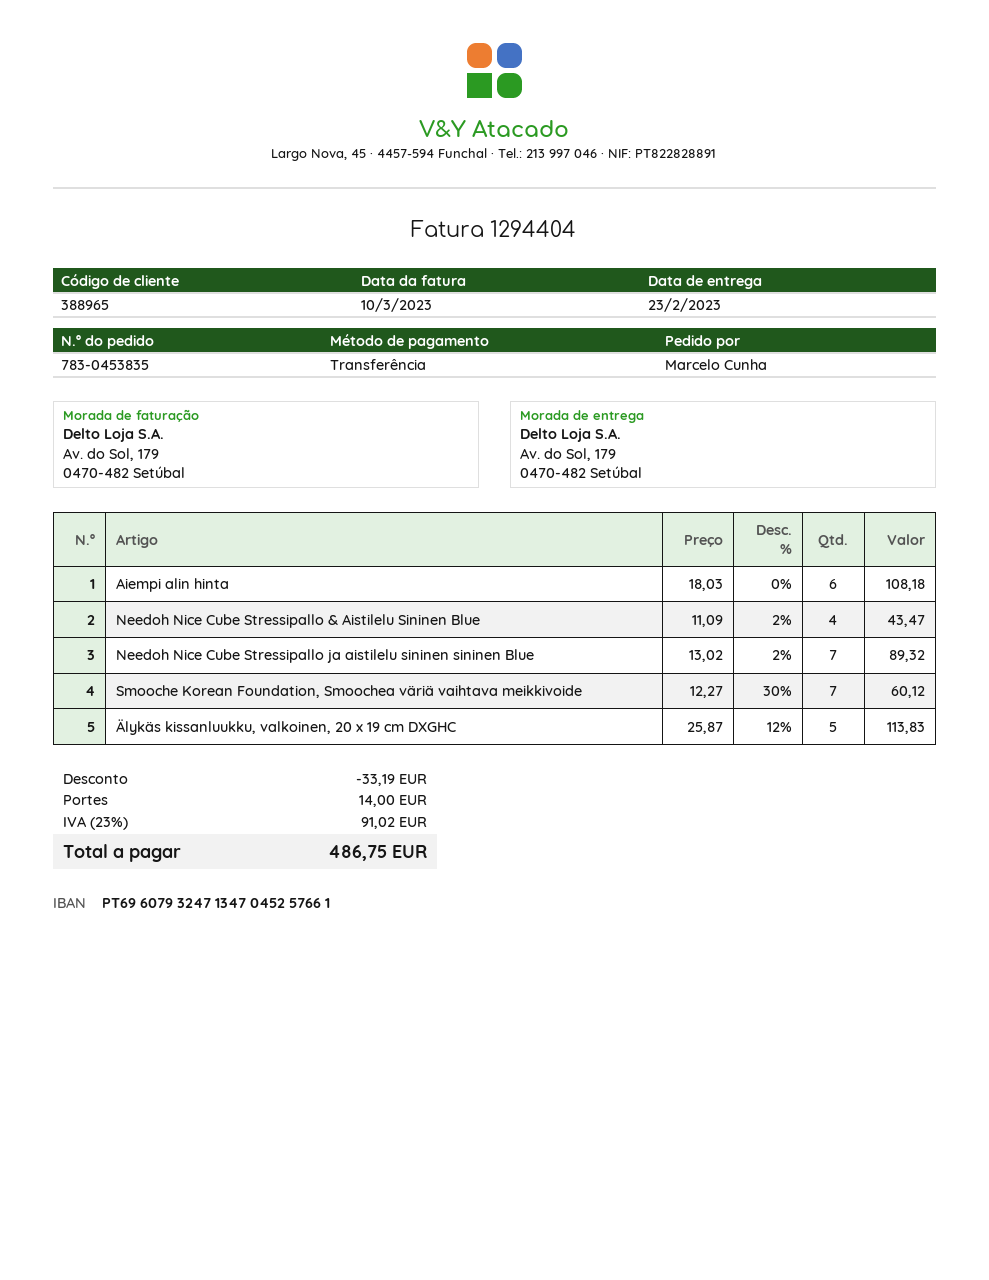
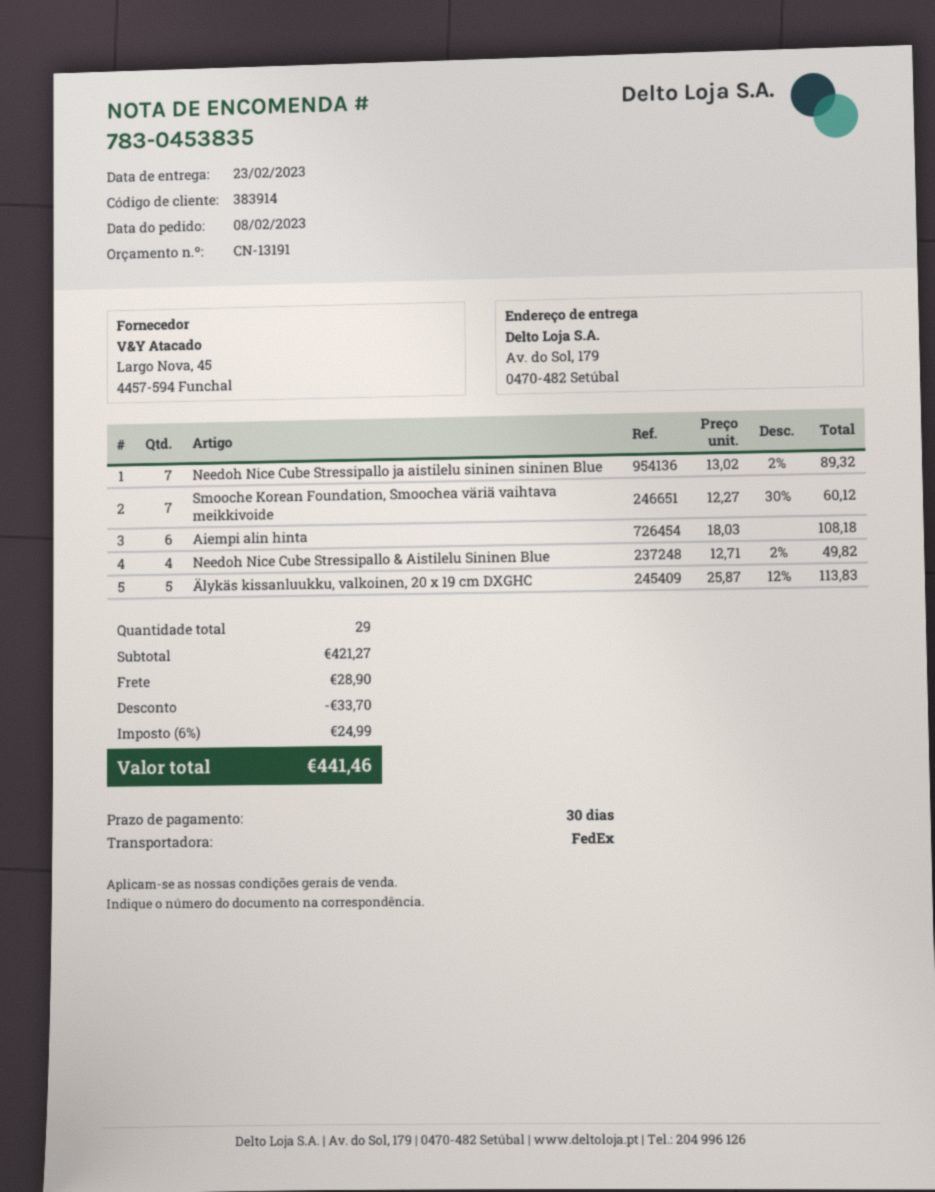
customer number: 388965 -> 383914
Needoh Nice Cube Stressipallo & Aistilelu Sininen Blue: 4 x 11.09 - 2% = 43.47 -> 4 x 12.71 - 2% = 49.82
discount: 33.19 -> 33.70
shipping: 14.00 -> 28.90
tax: 23% = 91.02 -> 6% = 24.99
total: 486.75 -> 441.46

